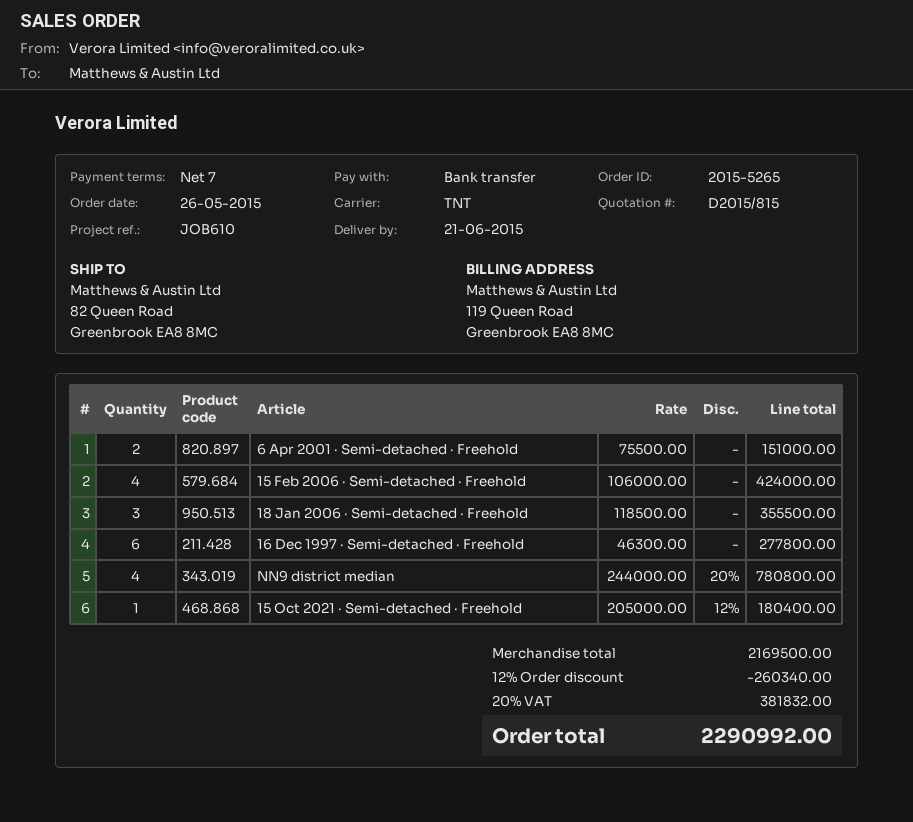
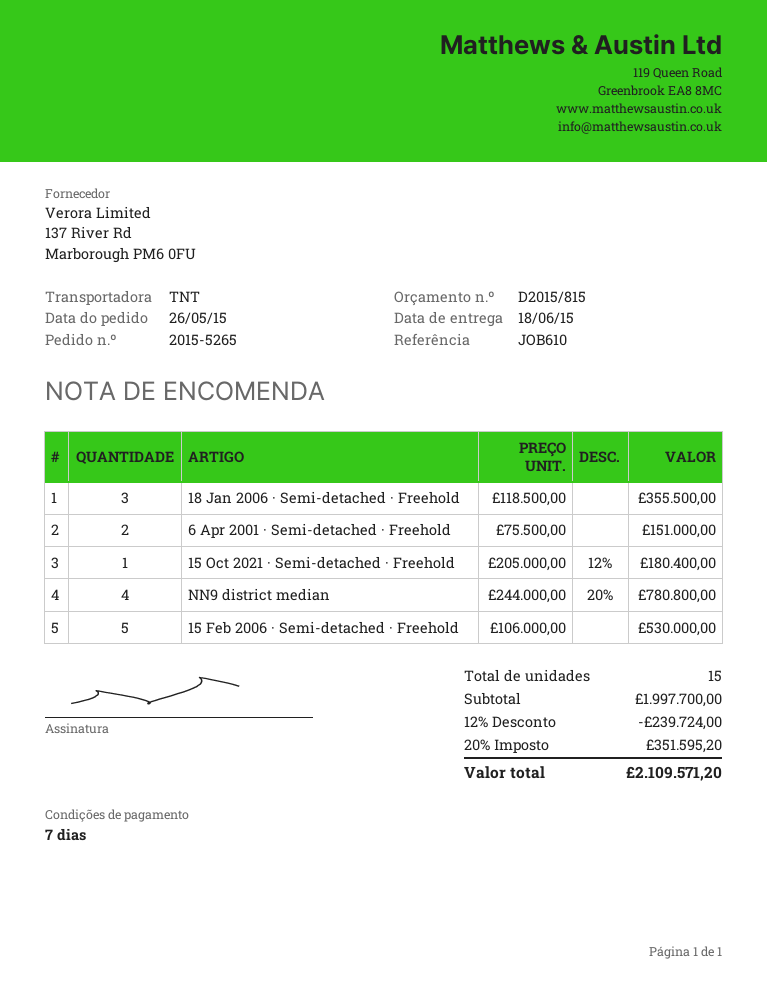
delivery date: 2015-06-21 -> 2015-06-18
15 Feb 2006 · Semi-detached · Freehold: 4 x 106000.00 = 424000.00 -> 5 x 106000.00 = 530000.00
16 Dec 1997 · Semi-detached · Freehold: 6 x 46300.00 = 277800.00 -> none
subtotal: 2169500.00 -> 1997700.00
discount: 12% = 260340.00 -> 12% = 239724.00
tax: 20% = 381832.00 -> 20% = 351595.20
total: 2290992.00 -> 2109571.20

